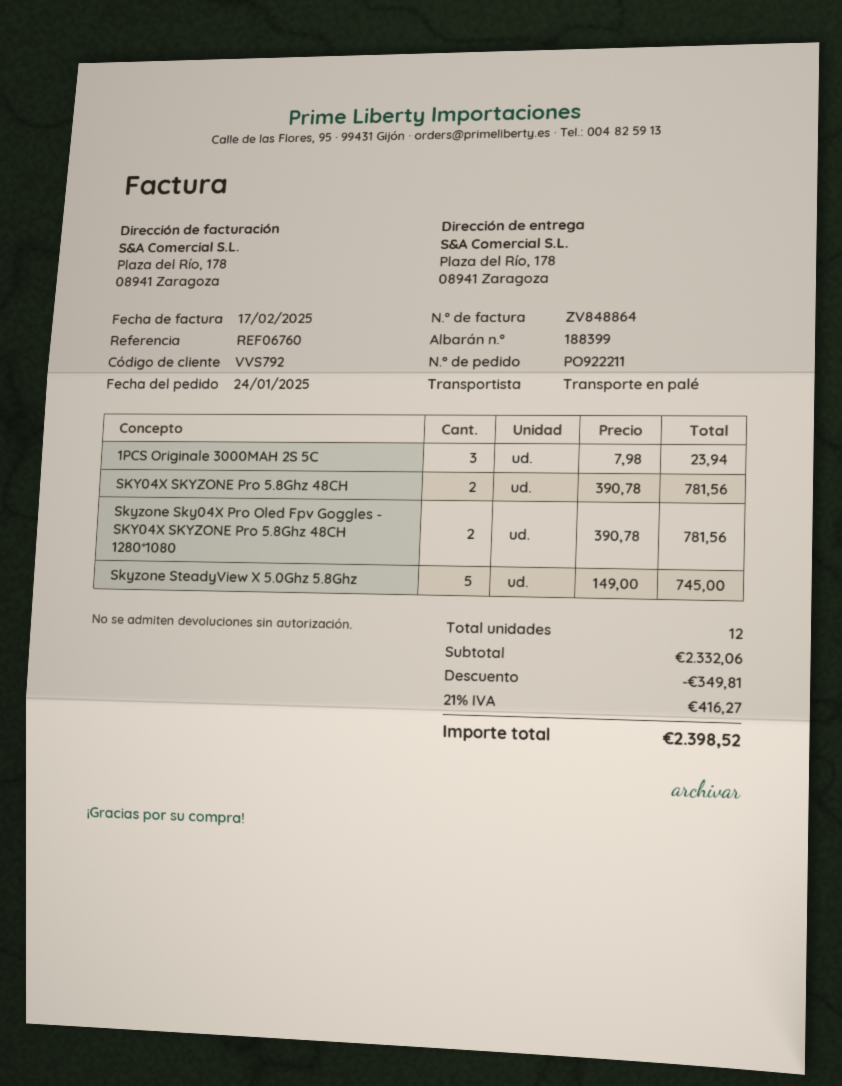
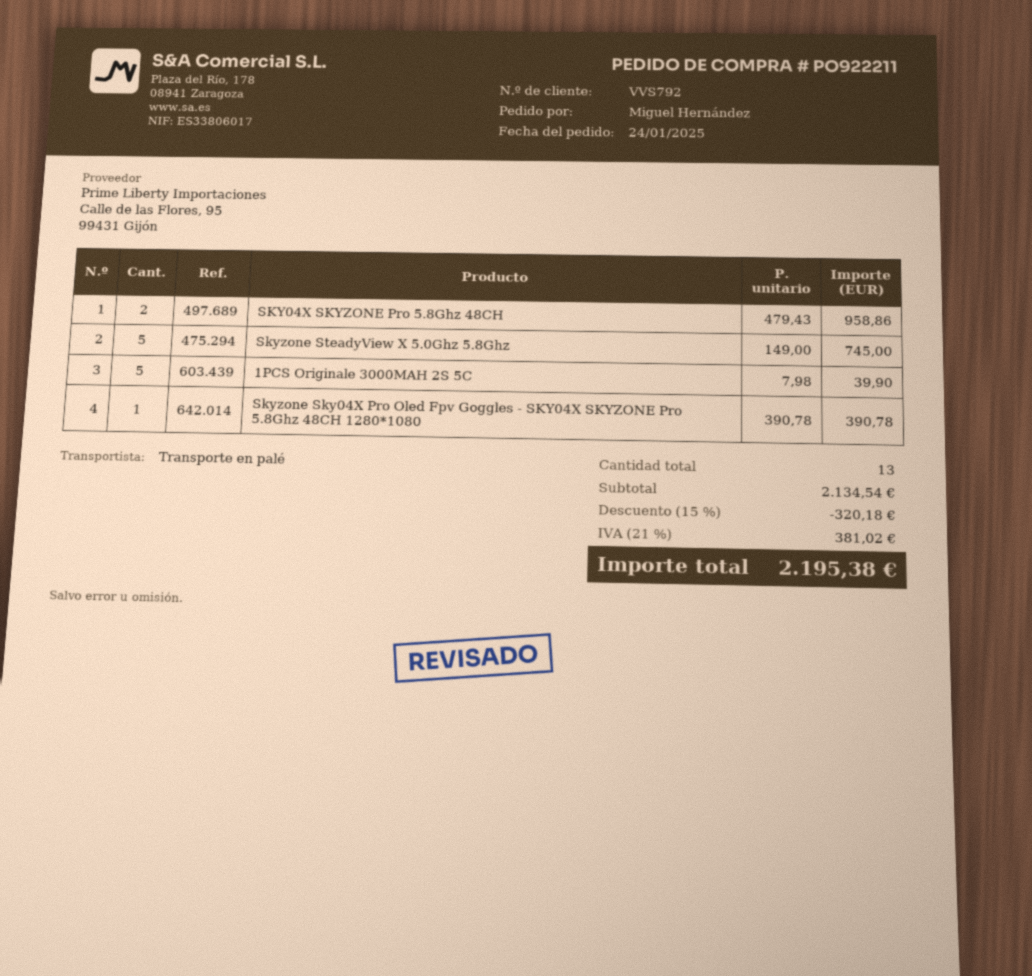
1PCS Originale 3000MAH 2S 5C: 3 x 7.98 = 23.94 -> 5 x 7.98 = 39.90
SKY04X SKYZONE Pro 5.8Ghz 48CH: 2 x 390.78 = 781.56 -> 2 x 479.43 = 958.86
Skyzone Sky04X Pro Oled Fpv Goggles - SKY04X SKYZONE Pro 5.8Ghz 48CH 1280*1080: 2 x 390.78 = 781.56 -> 1 x 390.78 = 390.78
total quantity: 12 -> 13
subtotal: 2332.06 -> 2134.54
discount: 349.81 -> 320.18
tax: 21% = 416.27 -> 21% = 381.02
total: 2398.52 -> 2195.38

